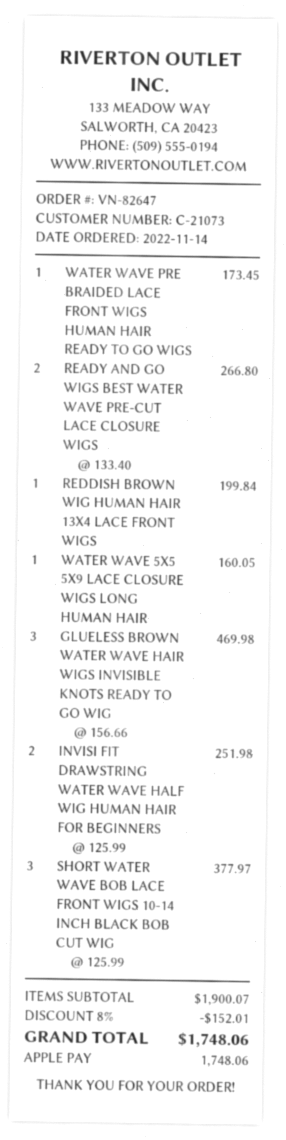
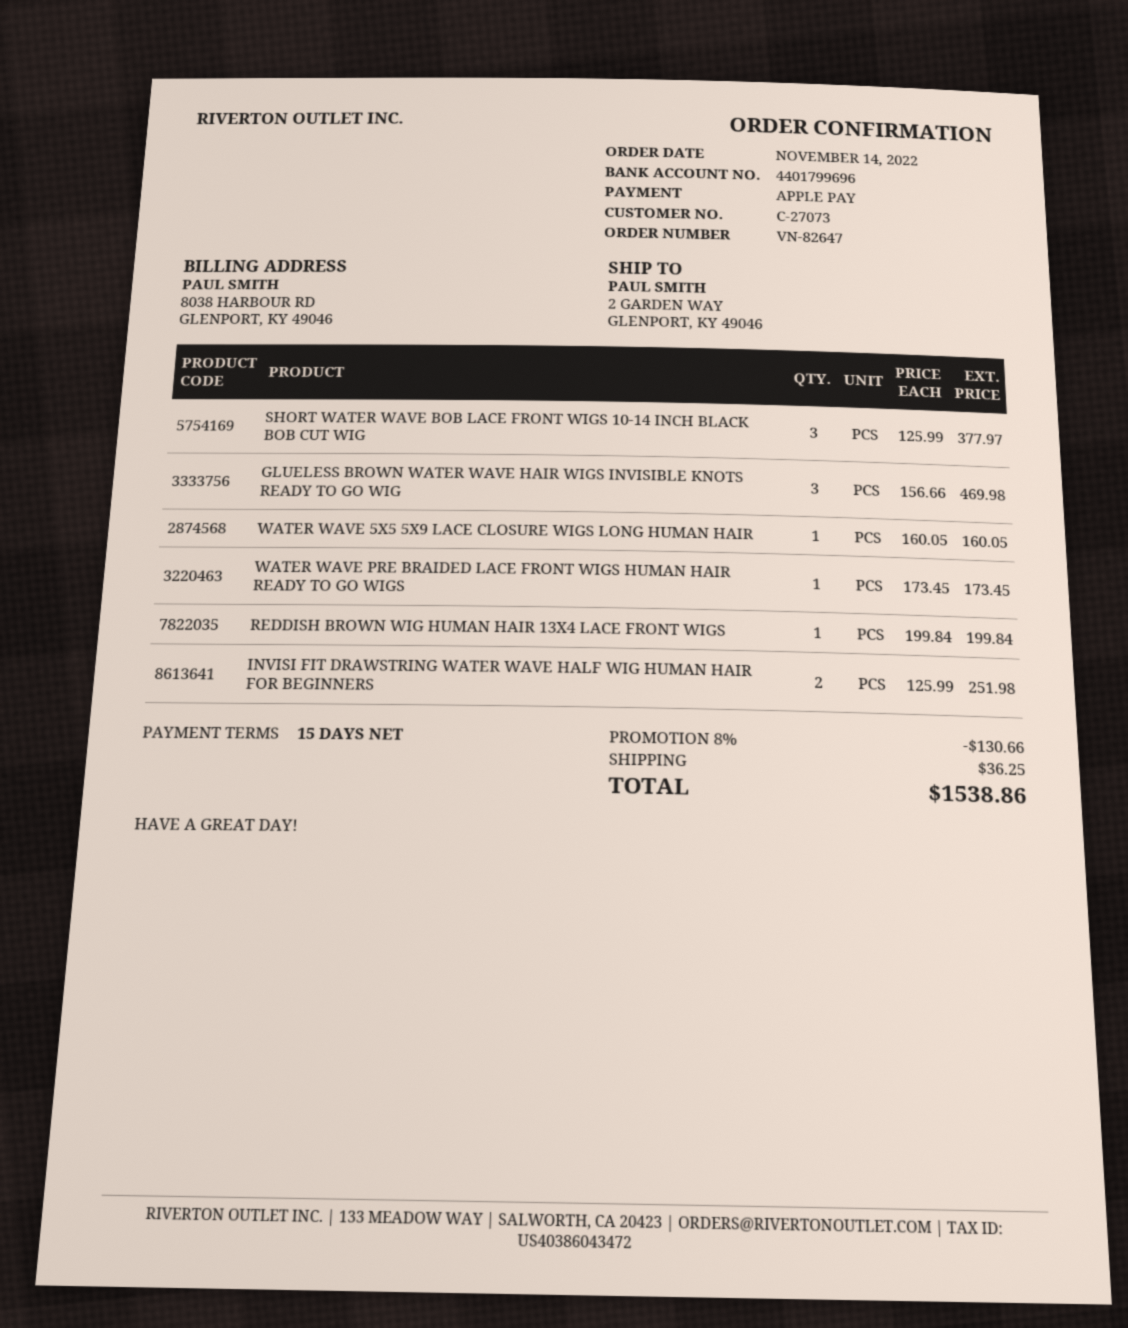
customer number: C-21073 -> C-27073
READY AND GO WIGS BEST WATER WAVE PRE-CUT LACE CLOSURE WIGS: 2 x 133.40 = 266.80 -> none
discount: 8% = 152.01 -> 8% = 130.66
shipping: none -> 36.25
total: 1748.06 -> 1538.86

